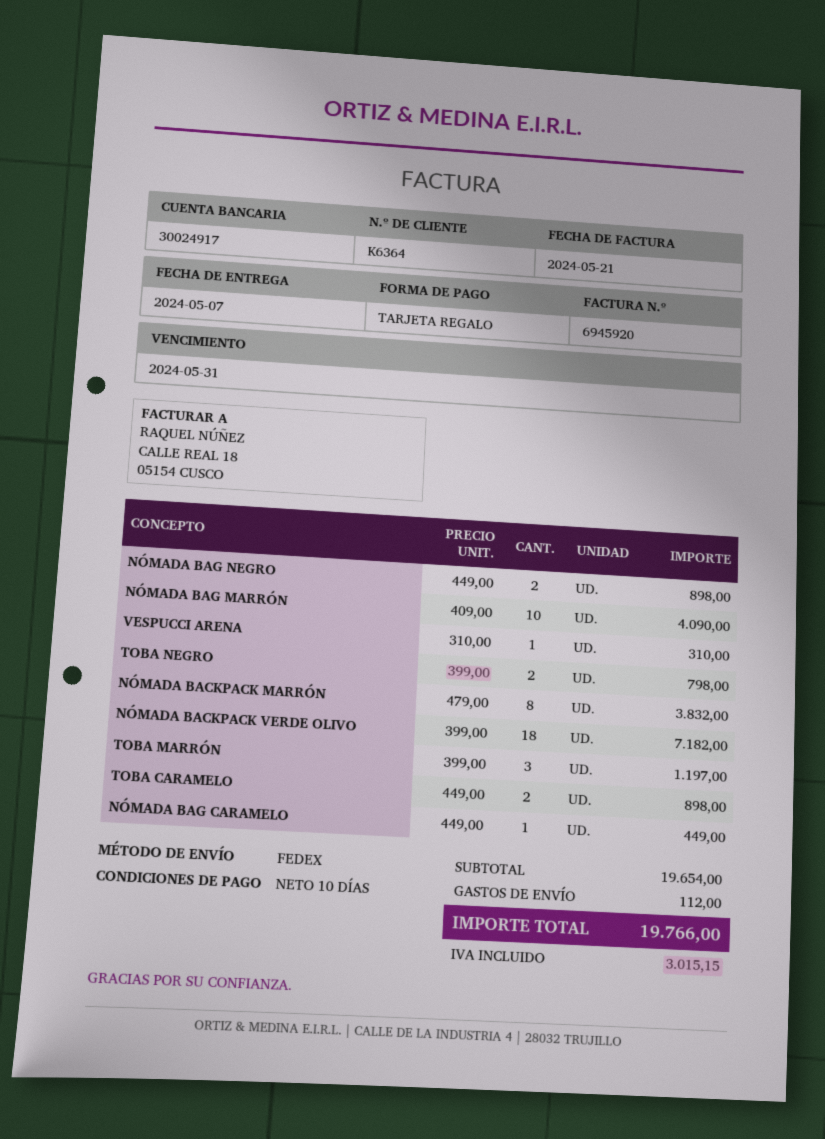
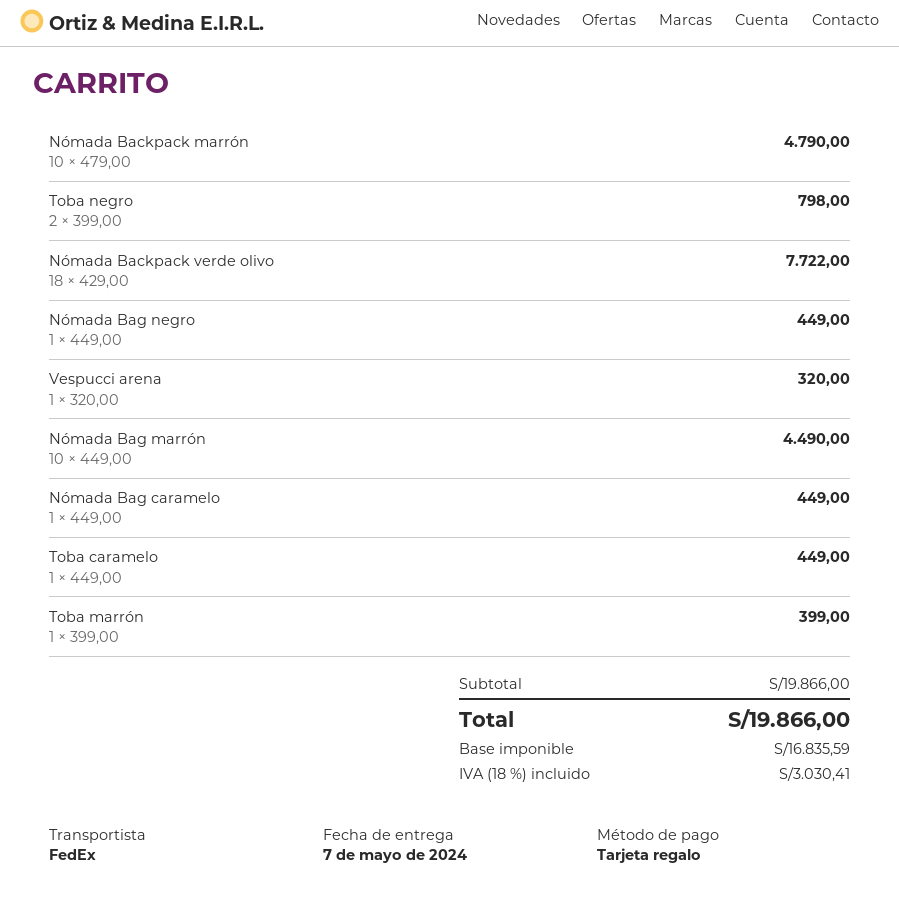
NÓMADA BAG NEGRO: 2 x 449.00 = 898.00 -> 1 x 449.00 = 449.00
NÓMADA BAG MARRÓN: 10 x 409.00 = 4090.00 -> 10 x 449.00 = 4490.00
VESPUCCI ARENA: 1 x 310.00 = 310.00 -> 1 x 320.00 = 320.00
NÓMADA BACKPACK MARRÓN: 8 x 479.00 = 3832.00 -> 10 x 479.00 = 4790.00
NÓMADA BACKPACK VERDE OLIVO: 18 x 399.00 = 7182.00 -> 18 x 429.00 = 7722.00
TOBA MARRÓN: 3 x 399.00 = 1197.00 -> 1 x 399.00 = 399.00
TOBA CARAMELO: 2 x 449.00 = 898.00 -> 1 x 449.00 = 449.00
subtotal: 19654.00 -> 19866.00
shipping: 112.00 -> none
tax: 3015.15 -> 3030.41
total: 19766.00 -> 19866.00

